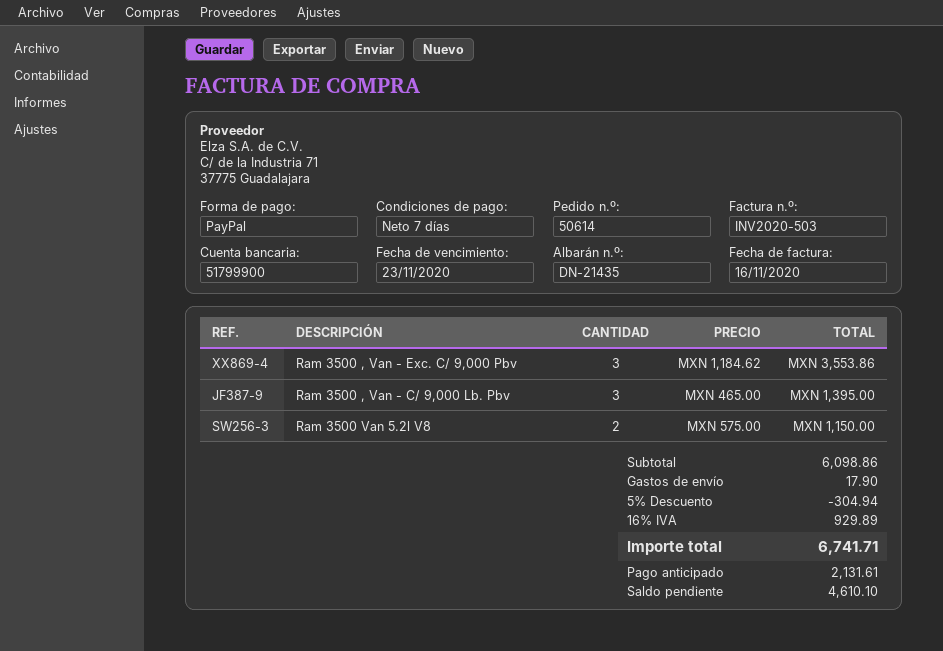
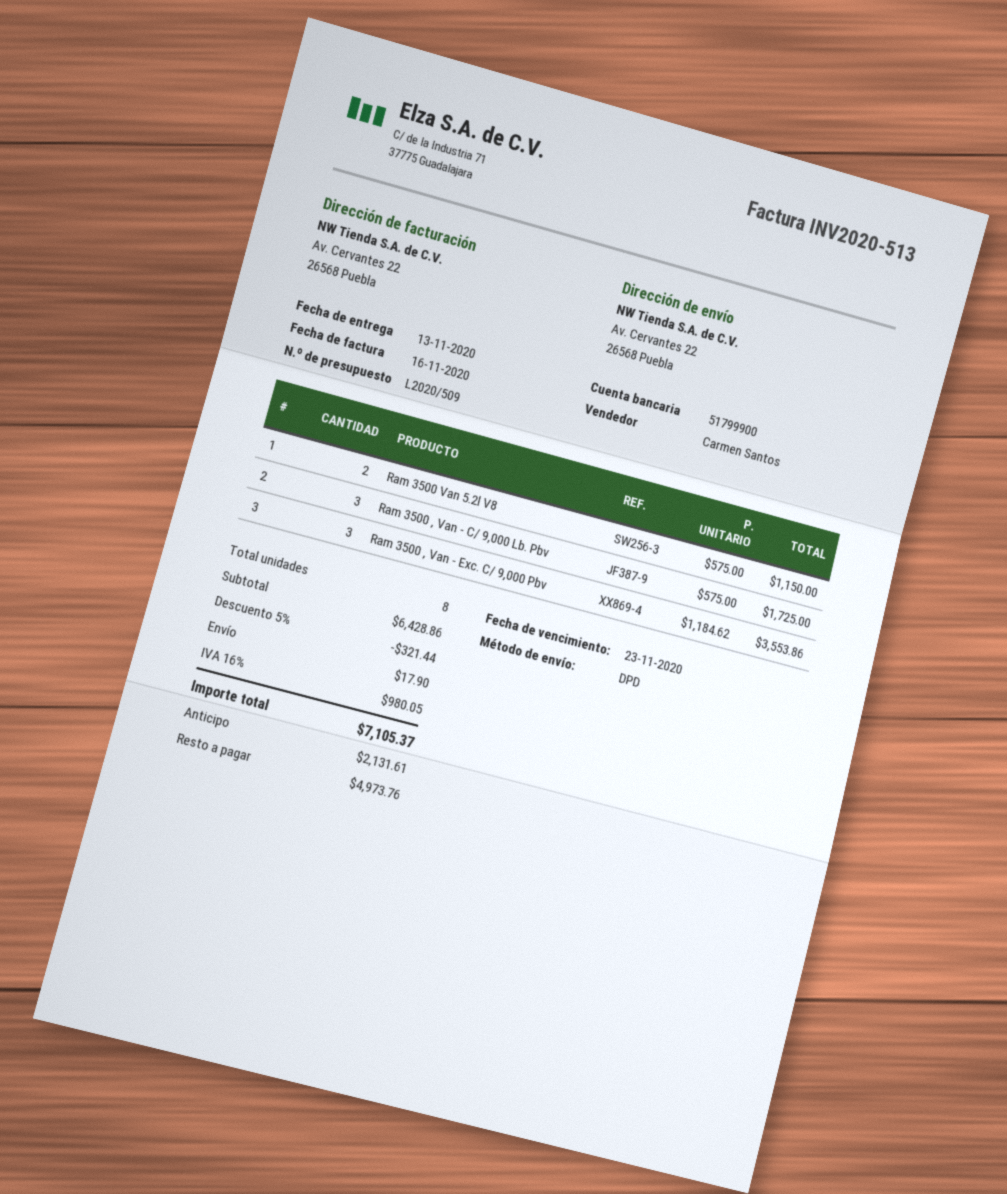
invoice number: INV2020-503 -> INV2020-513
Ram 3500 , Van - C/ 9,000 Lb. Pbv: 3 x 465.00 = 1395.00 -> 3 x 575.00 = 1725.00
subtotal: 6098.86 -> 6428.86
discount: 5% = 304.94 -> 5% = 321.44
tax: 16% = 929.89 -> 16% = 980.05
total: 6741.71 -> 7105.37
balance: 4610.10 -> 4973.76

